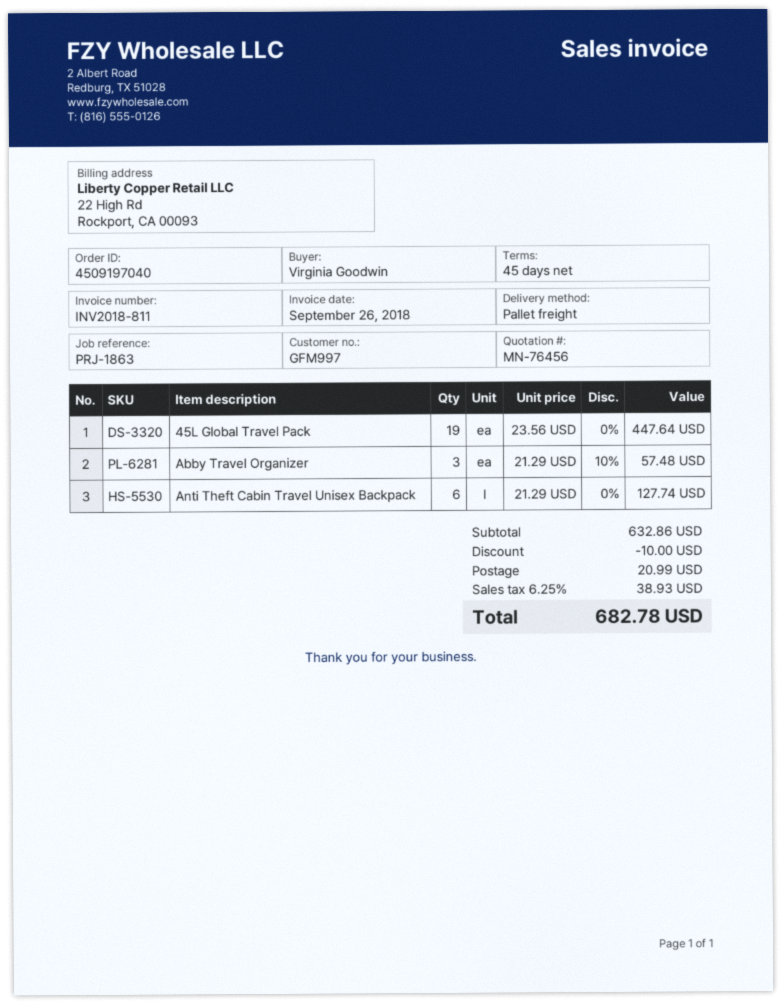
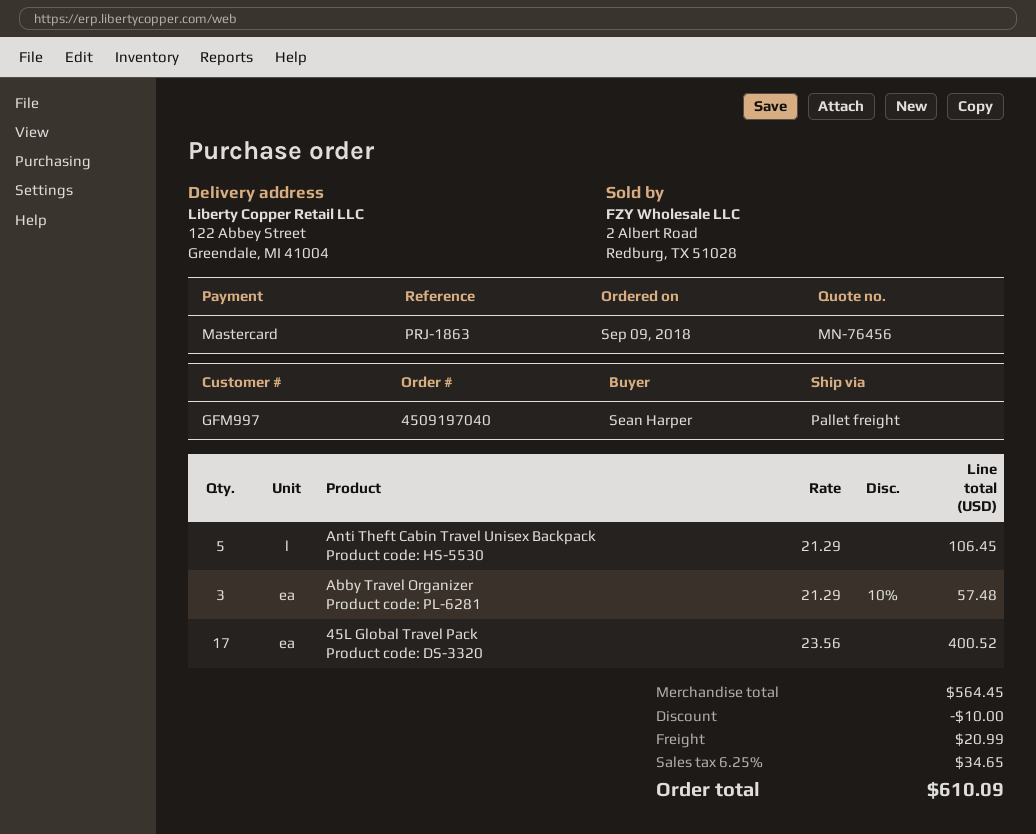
ordered by: Virginia Goodwin -> Sean Harper
45L Global Travel Pack: 19 x 23.56 = 447.64 -> 17 x 23.56 = 400.52
Anti Theft Cabin Travel Unisex Backpack: 6 x 21.29 = 127.74 -> 5 x 21.29 = 106.45
subtotal: 632.86 -> 564.45
tax: 6.25% = 38.93 -> 6.25% = 34.65
total: 682.78 -> 610.09

